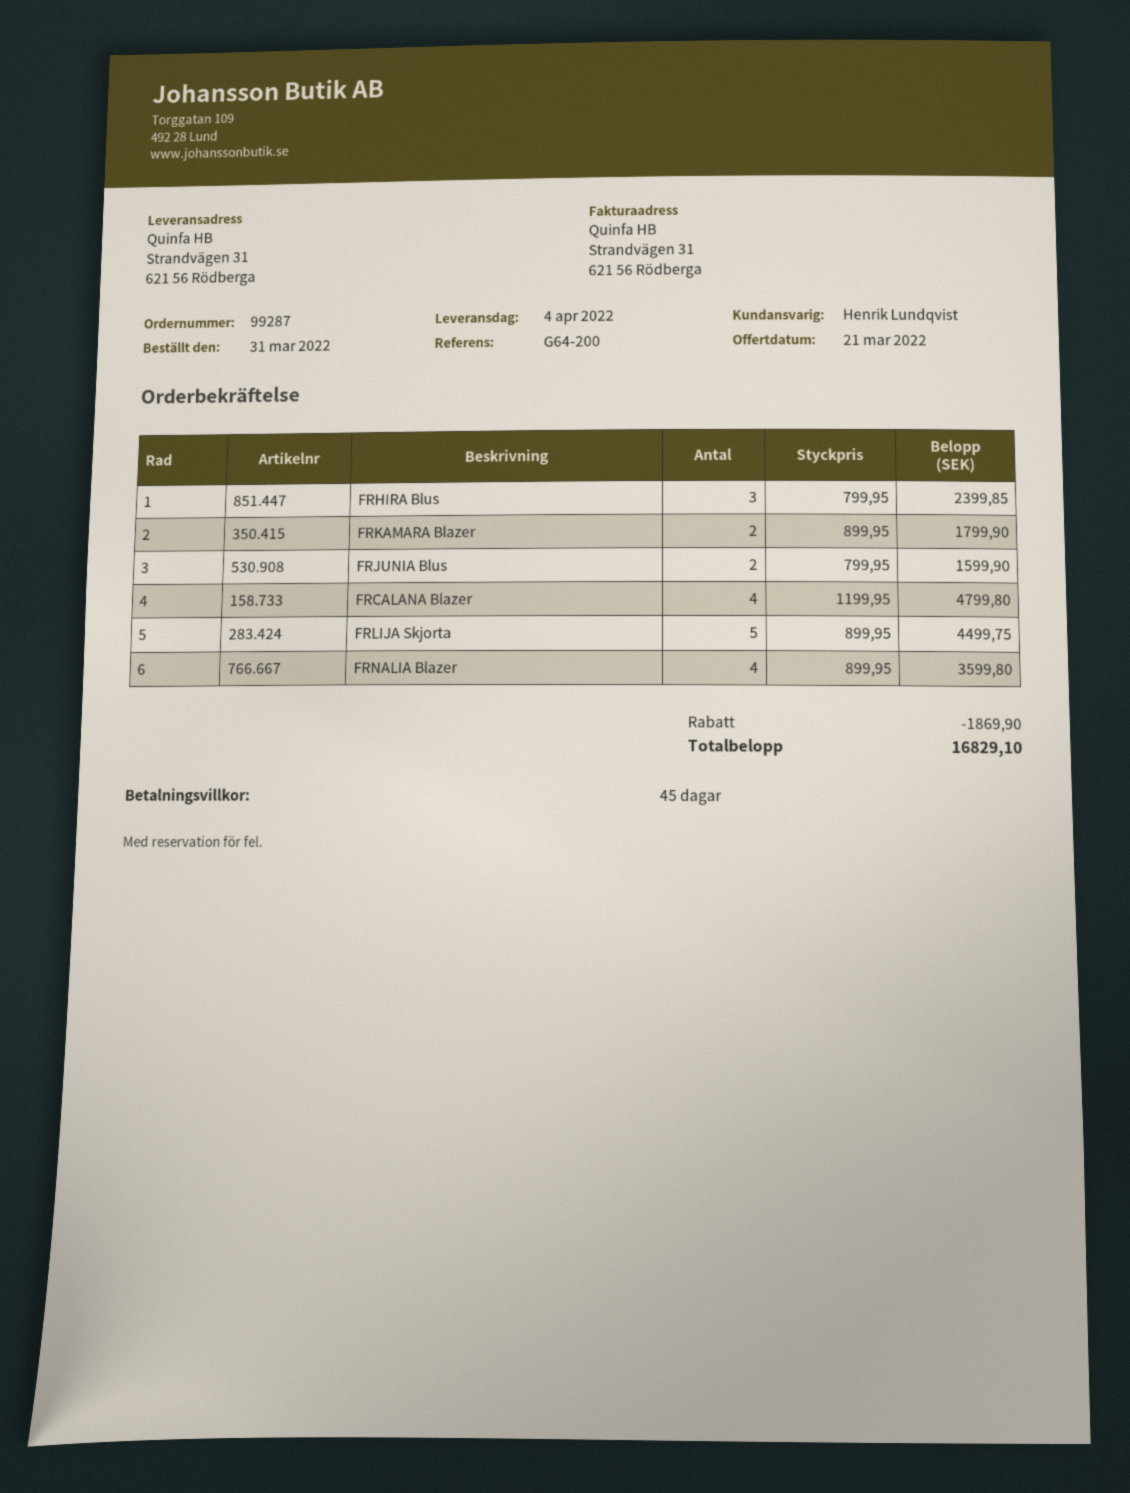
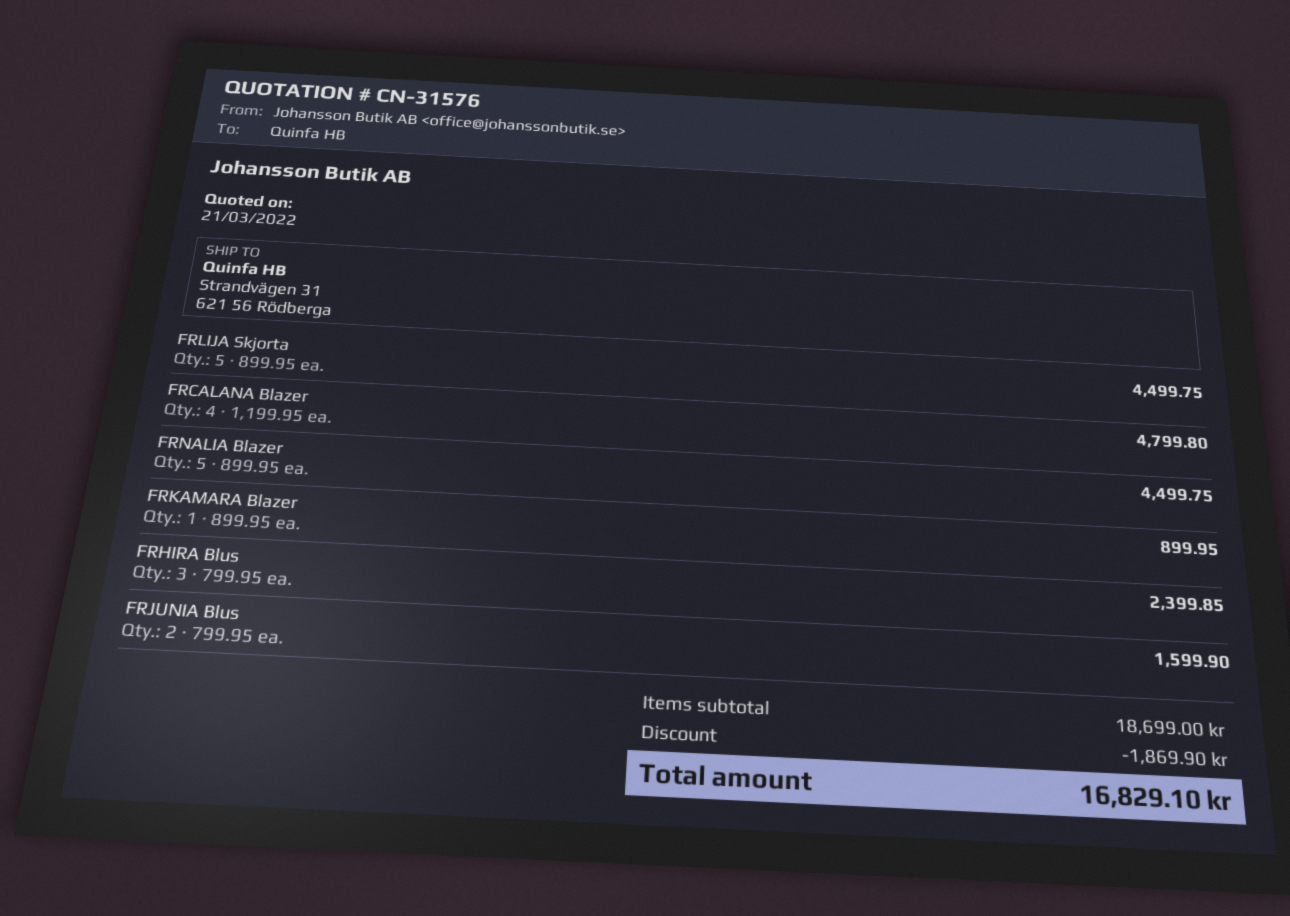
FRKAMARA Blazer: 2 x 899.95 = 1799.90 -> 1 x 899.95 = 899.95
FRNALIA Blazer: 4 x 899.95 = 3599.80 -> 5 x 899.95 = 4499.75

